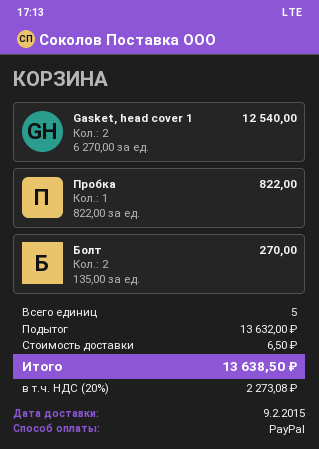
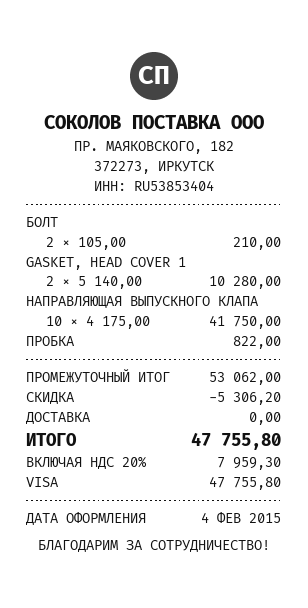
payment method: PayPal -> Visa
Gasket, head cover 1: 2 x 6270.00 = 12540.00 -> 2 x 5140.00 = 10280.00
Болт: 2 x 135.00 = 270.00 -> 2 x 105.00 = 210.00
НАПРАВЛЯЮЩАЯ ВЫПУСКНОГО КЛАПА: none -> 10 x 4175.00 = 41750.00
subtotal: 13632.00 -> 53062.00
discount: none -> 5306.20
shipping: 6.50 -> 0.00
tax: 20% = 2273.08 -> 20% = 7959.30
total: 13638.50 -> 47755.80

